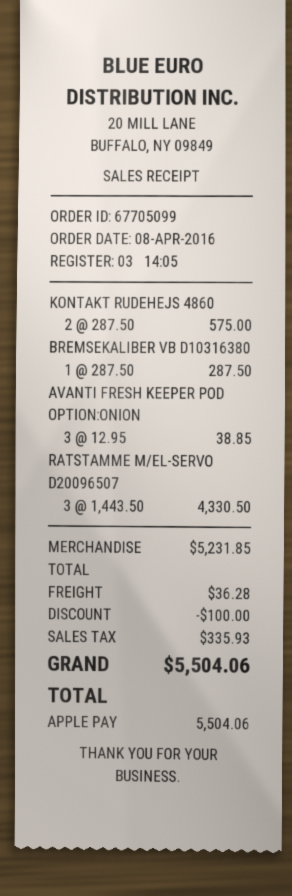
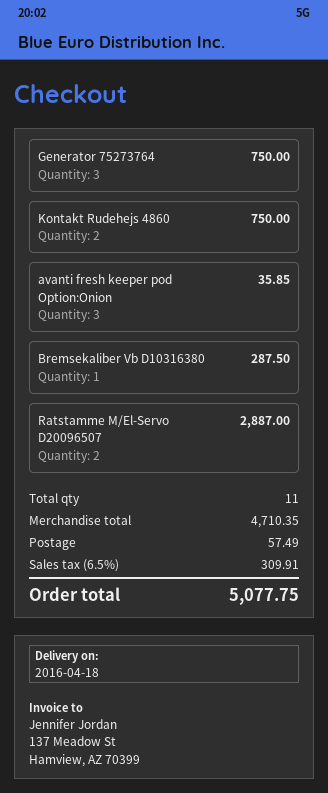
KONTAKT RUDEHEJS 4860: 2 for 575.00 -> 2 for 750.00
AVANTI FRESH KEEPER POD OPTION:ONION: 3 for 38.85 -> 3 for 35.85
RATSTAMME M/EL-SERVO D20096507: 3 for 4330.50 -> 2 for 2887.00
Generator 75273764: none -> 3 for 750.00
subtotal: 5231.85 -> 4710.35
discount: 100.00 -> none
shipping: 36.28 -> 57.49
tax: 335.93 -> 309.91
total: 5504.06 -> 5077.75

